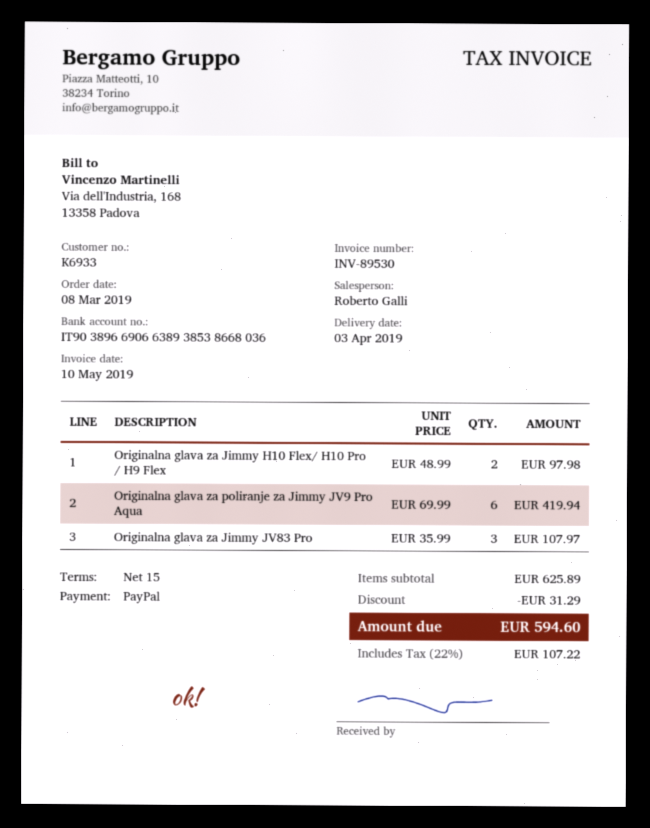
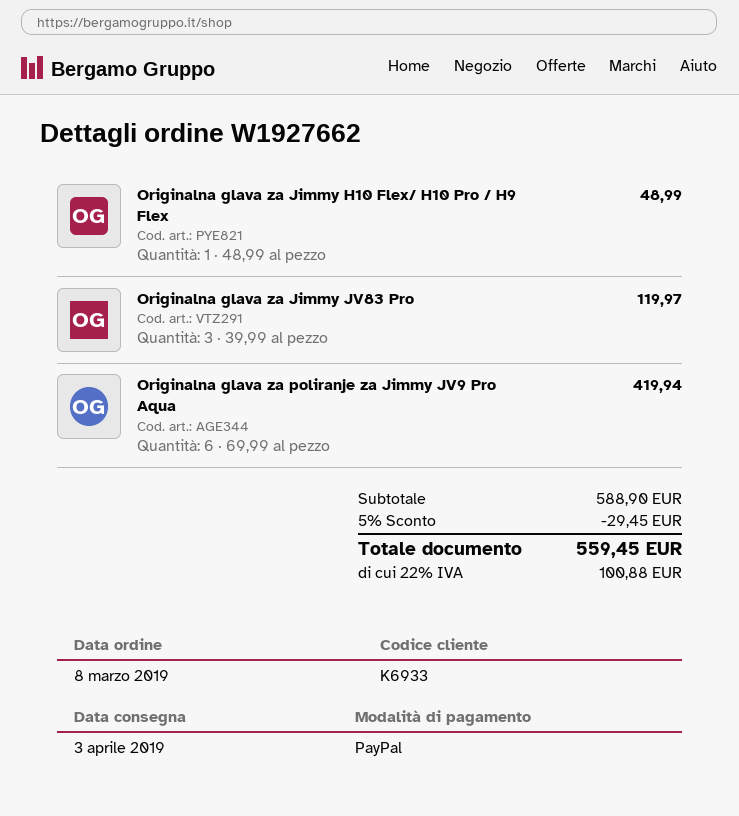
Originalna glava za Jimmy H10 Flex/ H10 Pro / H9 Flex: 2 x 48.99 = 97.98 -> 1 x 48.99 = 48.99
Originalna glava za Jimmy JV83 Pro: 3 x 35.99 = 107.97 -> 3 x 39.99 = 119.97
subtotal: 625.89 -> 588.90
discount: 31.29 -> 29.45
tax: 22% = 107.22 -> 22% = 100.88
total: 594.60 -> 559.45

